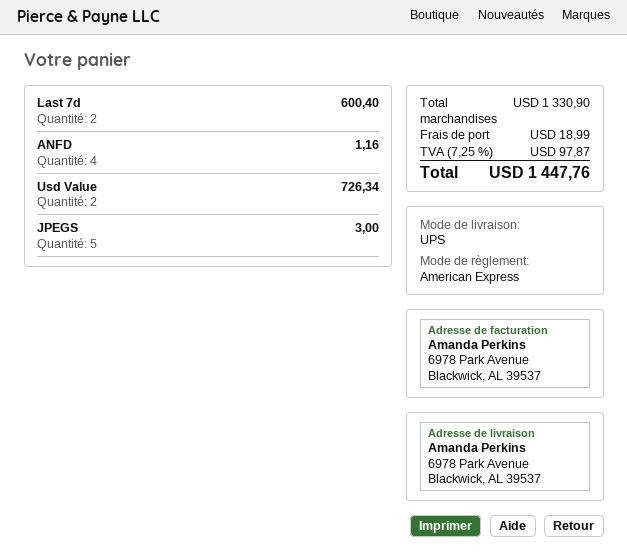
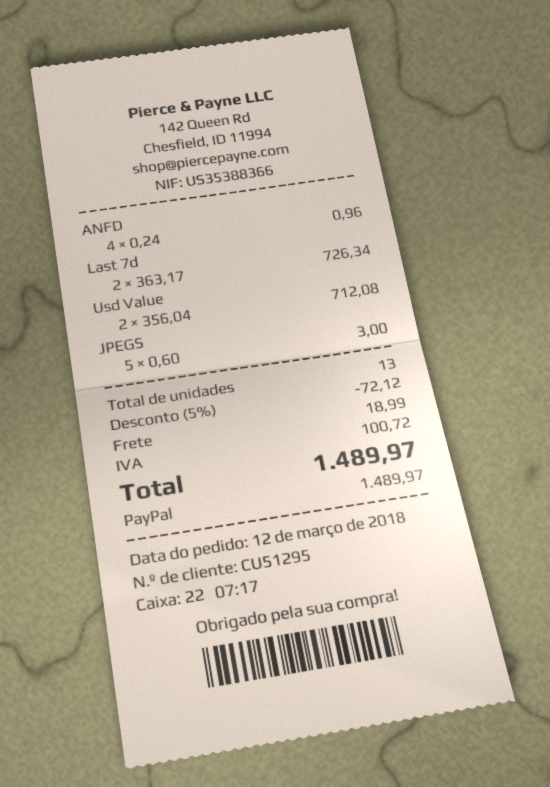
payment method: American Express -> PayPal
Last 7d: 2 for 600.40 -> 2 for 726.34
ANFD: 4 for 1.16 -> 4 for 0.96
Usd Value: 2 for 726.34 -> 2 for 712.08
discount: none -> 5% = 72.12
tax: 97.87 -> 100.72
total: 1447.76 -> 1489.97

